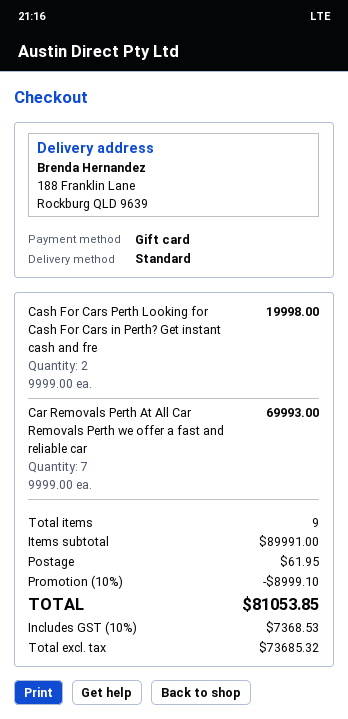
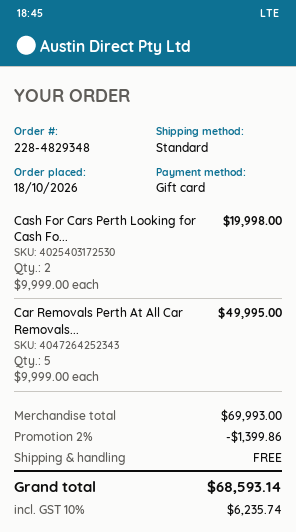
Car Removals Perth At All Car Removals Perth we offer a fast and reliable car: 7 x 9999.00 = 69993.00 -> 5 x 9999.00 = 49995.00
subtotal: 89991.00 -> 69993.00
discount: 10% = 8999.10 -> 2% = 1399.86
shipping: 61.95 -> 0.00
tax: 10% = 7368.53 -> 10% = 6235.74
total: 81053.85 -> 68593.14

